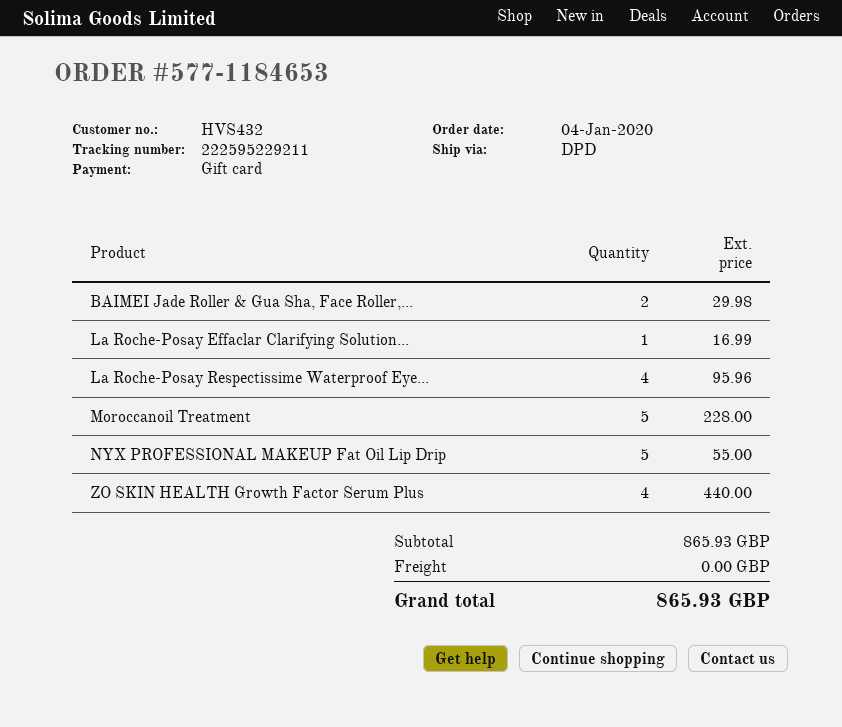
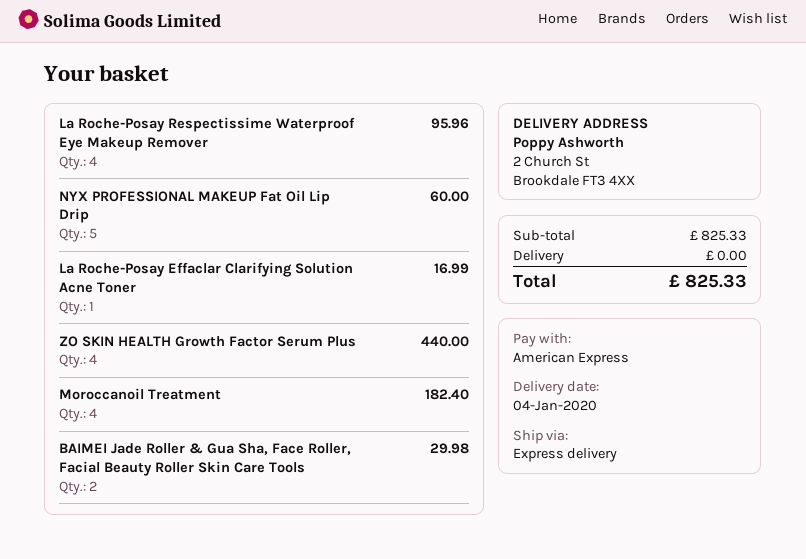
payment method: gift card -> American Express
shipping method: DPD -> express
Moroccanoil Treatment: 5 for 228.00 -> 4 for 182.40
NYX PROFESSIONAL MAKEUP Fat Oil Lip Drip: 5 for 55.00 -> 5 for 60.00
subtotal: 865.93 -> 825.33
total: 865.93 -> 825.33

